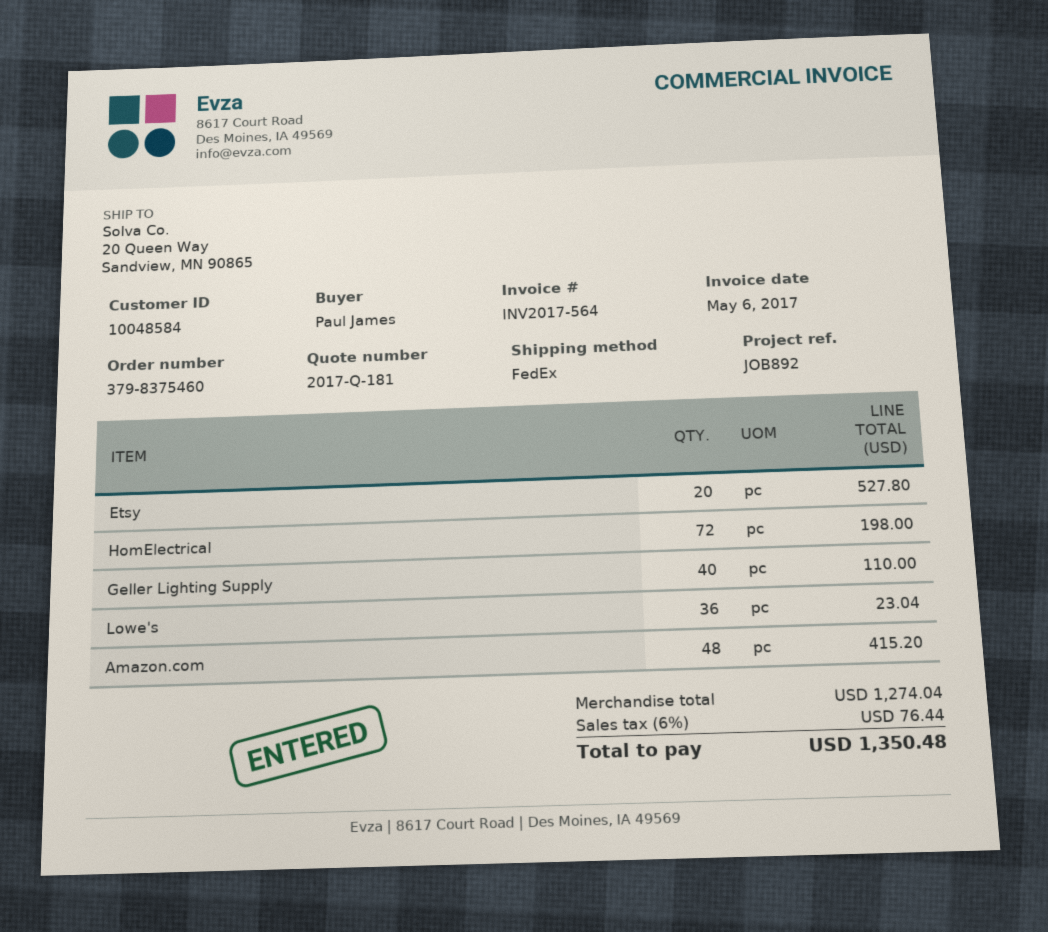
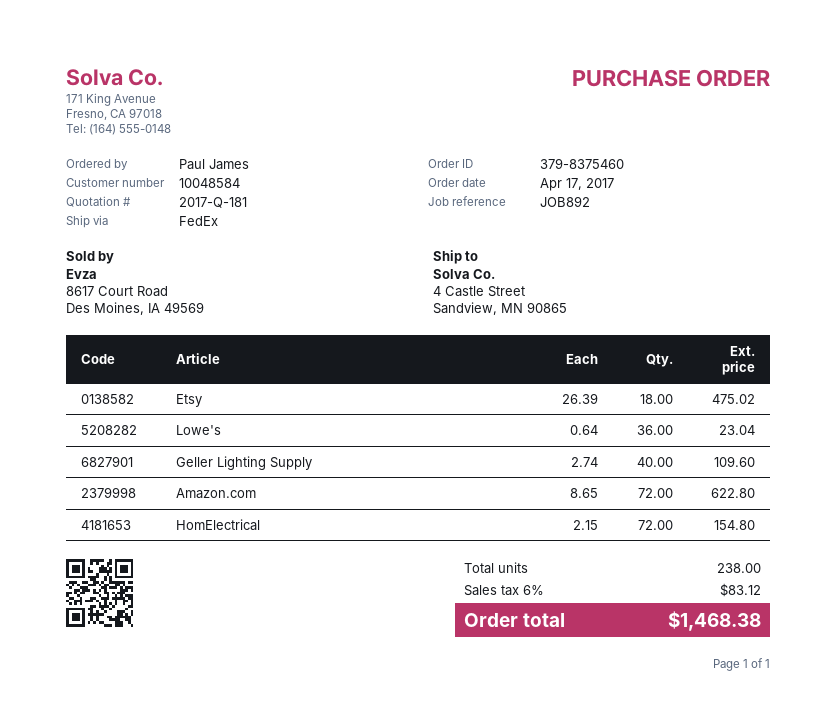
ship to: 20 Queen Way, Sandview, MN 90865 -> 4 Castle Street, Sandview, MN 90865
Etsy: 20 for 527.80 -> 18 for 475.02
HomElectrical: 72 for 198.00 -> 72 for 154.80
Geller Lighting Supply: 40 for 110.00 -> 40 for 109.60
Amazon.com: 48 for 415.20 -> 72 for 622.80
tax: 6% = 76.44 -> 6% = 83.12
total: 1350.48 -> 1468.38

